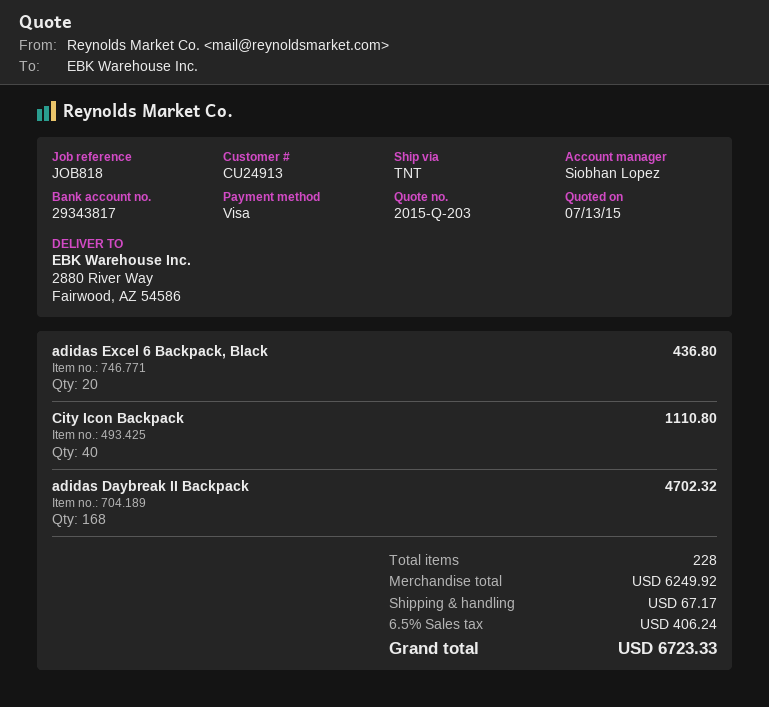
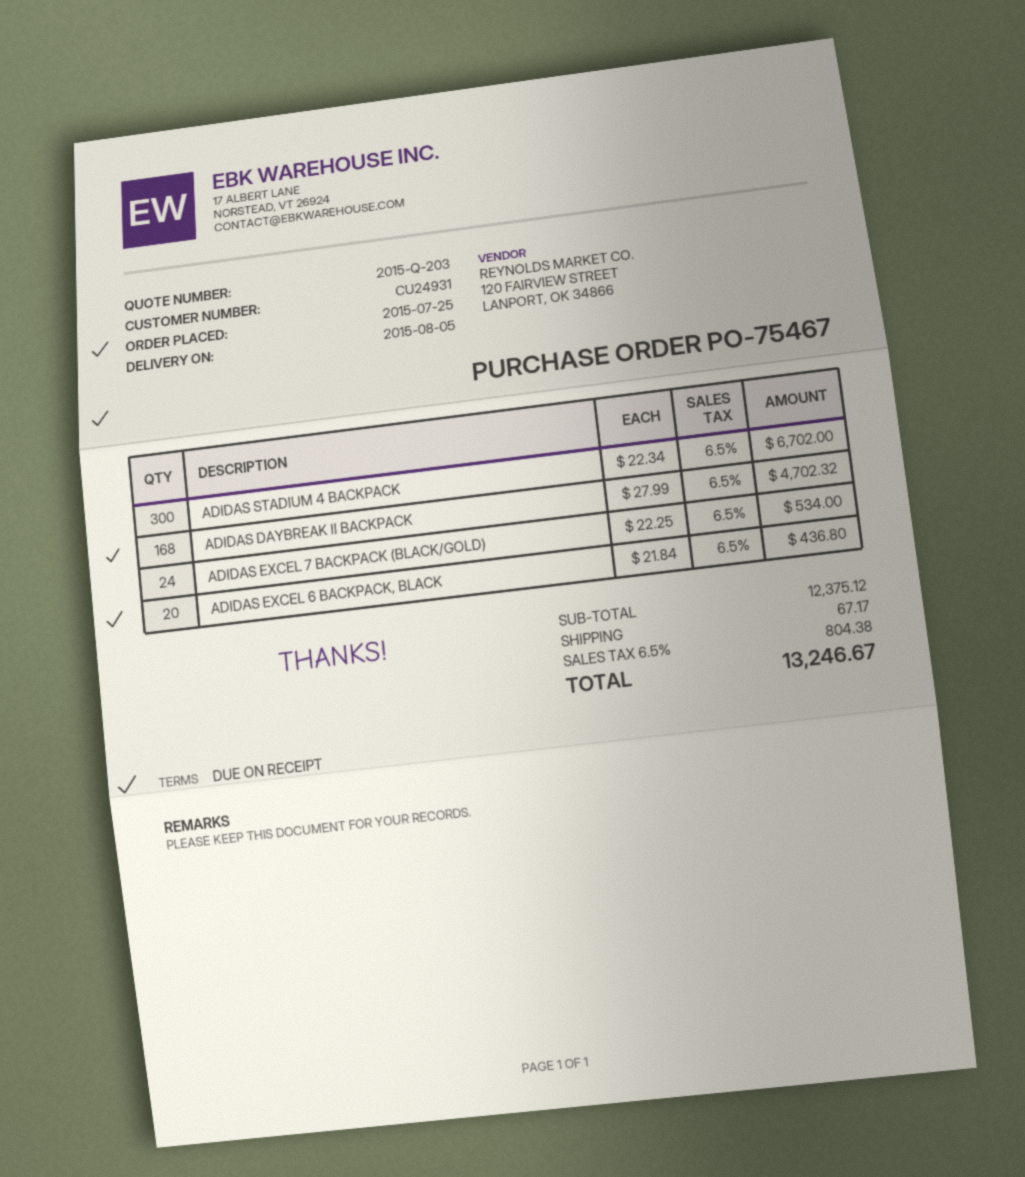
customer number: CU24913 -> CU24931
City Icon Backpack: 40 for 1110.80 -> none
ADIDAS STADIUM 4 BACKPACK: none -> 300 for 6702.00
ADIDAS EXCEL 7 BACKPACK (BLACK/GOLD): none -> 24 for 534.00
subtotal: 6249.92 -> 12375.12
tax: 6.5% = 406.24 -> 6.5% = 804.38
total: 6723.33 -> 13246.67

